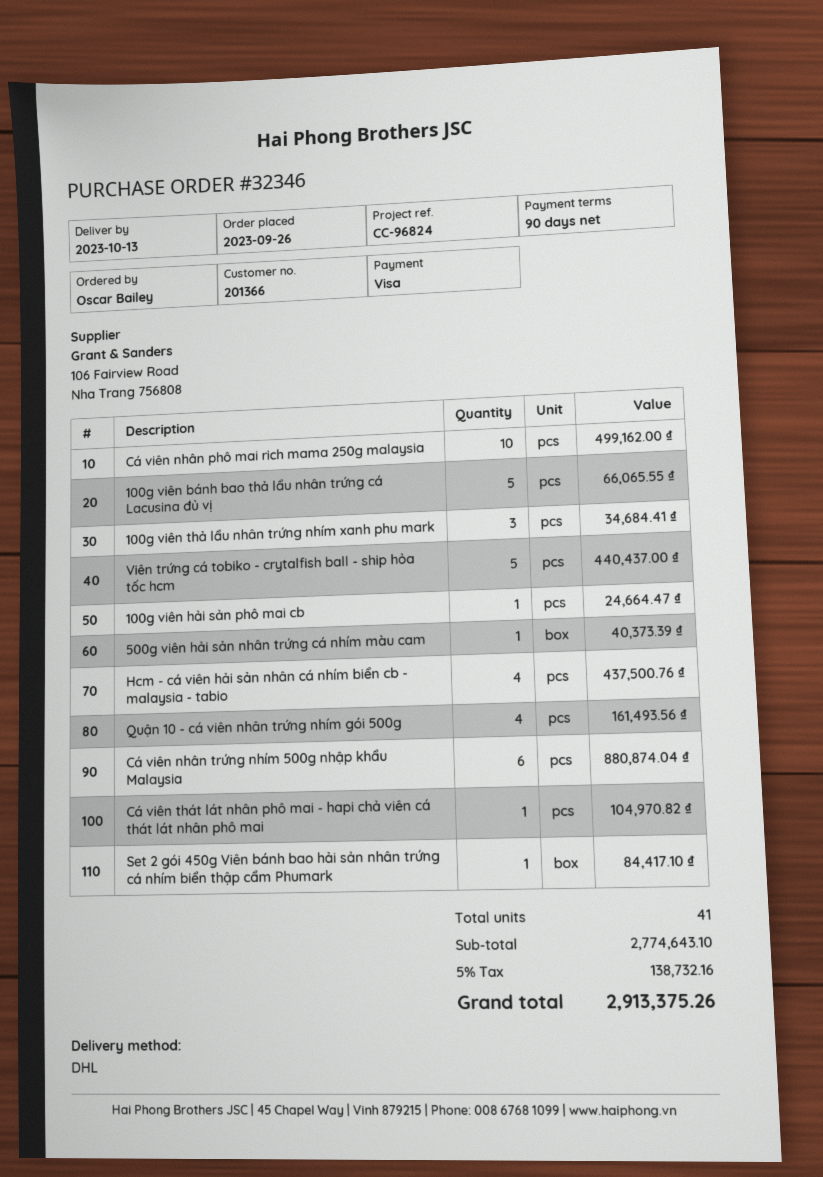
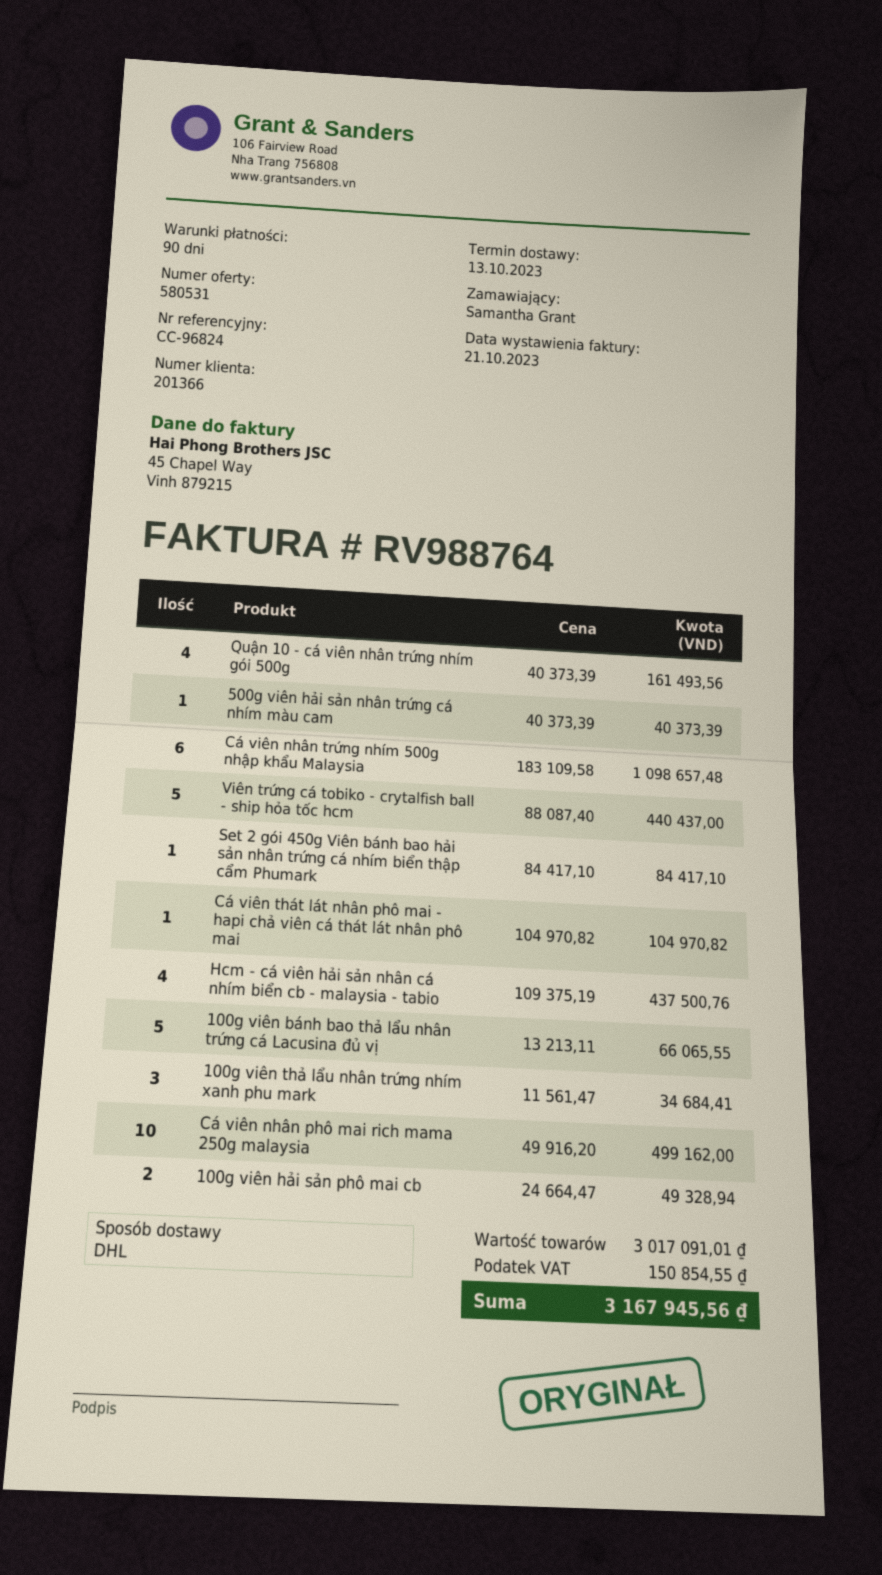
ordered by: Oscar Bailey -> Samantha Grant
100g viên hải sản phô mai cb: 1 for 24664.47 -> 2 for 49328.94
Cá viên nhân trứng nhím 500g nhập khẩu Malaysia: 6 for 880874.04 -> 6 for 1098657.48
subtotal: 2774643.10 -> 3017091.01
tax: 138732.16 -> 150854.55
total: 2913375.26 -> 3167945.56

